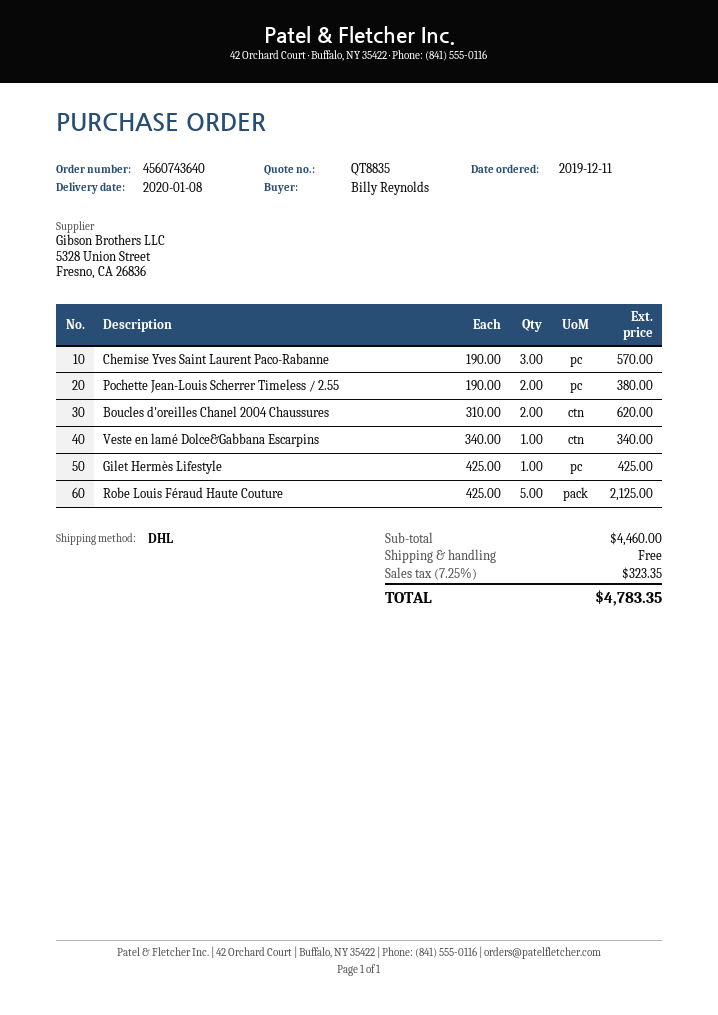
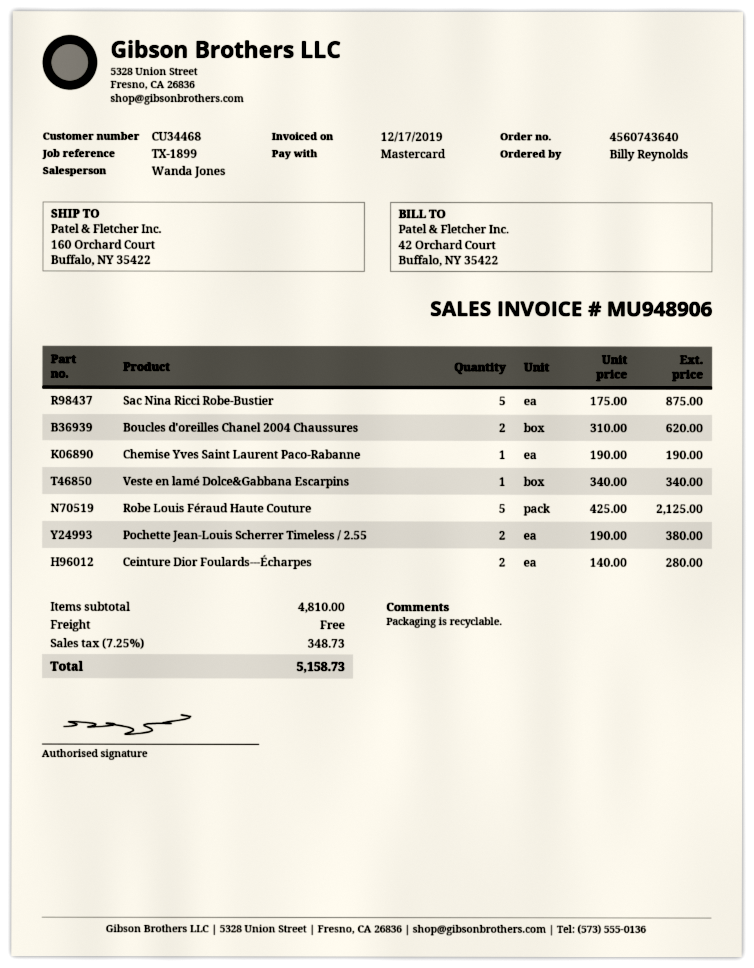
Chemise Yves Saint Laurent Paco-Rabanne: 3 x 190.00 = 570.00 -> 1 x 190.00 = 190.00
Gilet Hermès Lifestyle: 1 x 425.00 = 425.00 -> none
Sac Nina Ricci Robe-Bustier: none -> 5 x 175.00 = 875.00
Ceinture Dior Foulards---Écharpes: none -> 2 x 140.00 = 280.00
subtotal: 4460.00 -> 4810.00
tax: 7.25% = 323.35 -> 7.25% = 348.73
total: 4783.35 -> 5158.73

